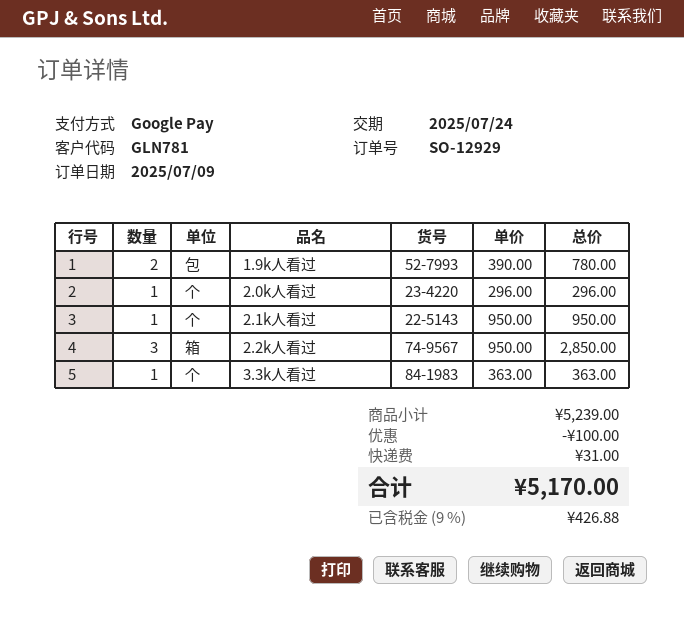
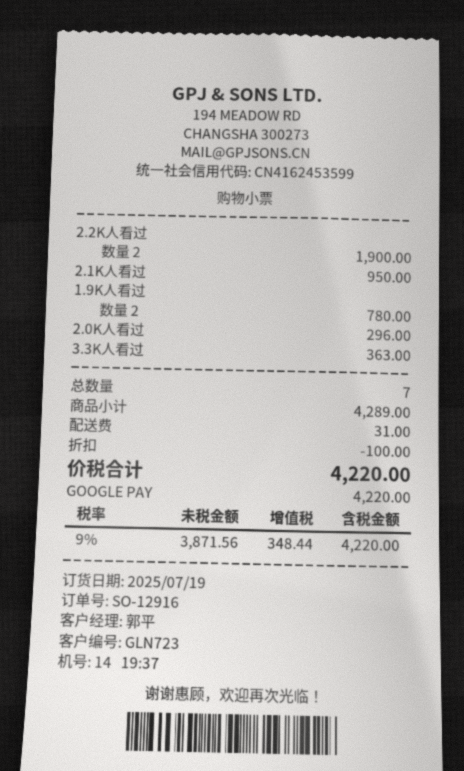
order number: SO-12929 -> SO-12916
order date: 2025-07-09 -> 2025-07-19
customer number: GLN781 -> GLN723
2.2k人看过: 3 for 2850.00 -> 2 for 1900.00
subtotal: 5239.00 -> 4289.00
tax: 9% = 426.88 -> 9% = 348.44
total: 5170.00 -> 4220.00

